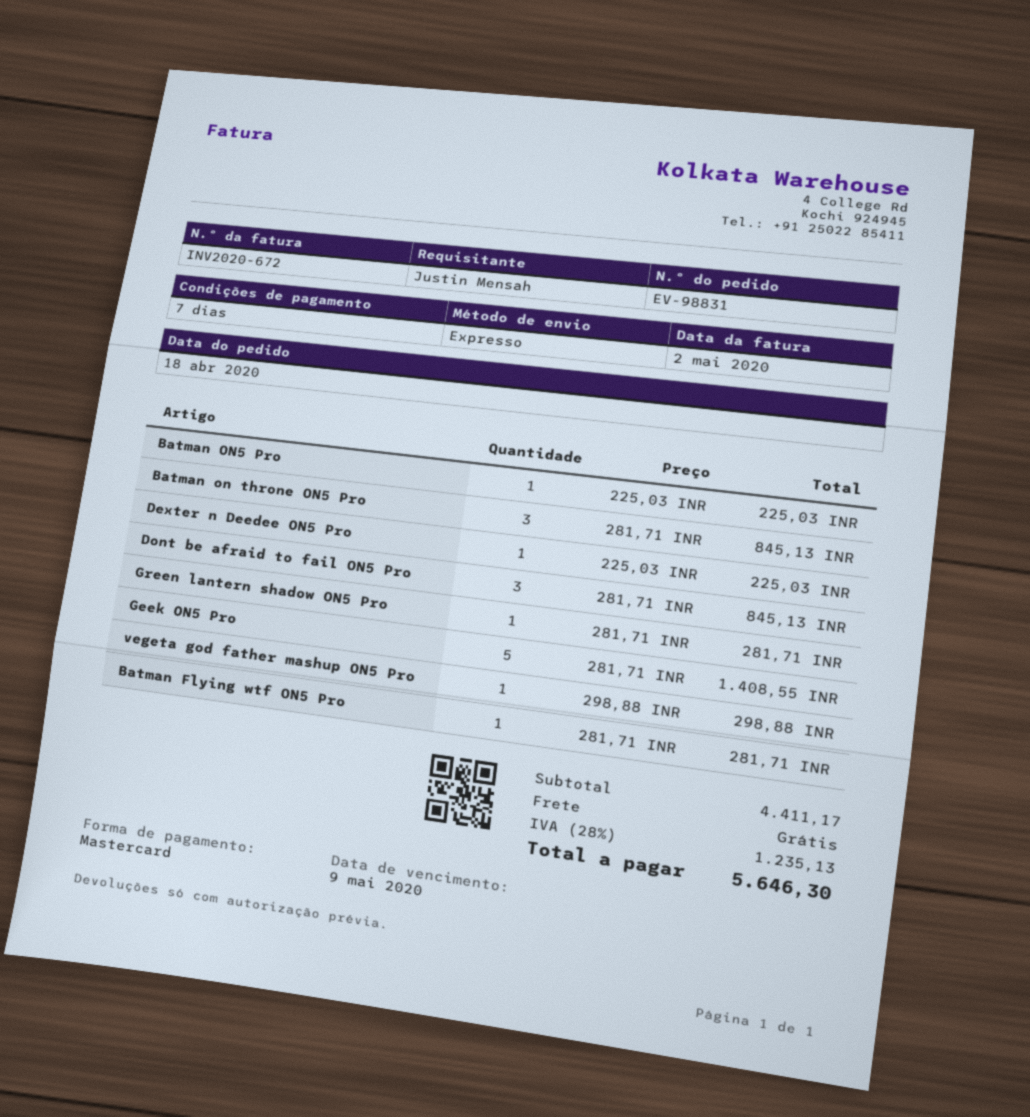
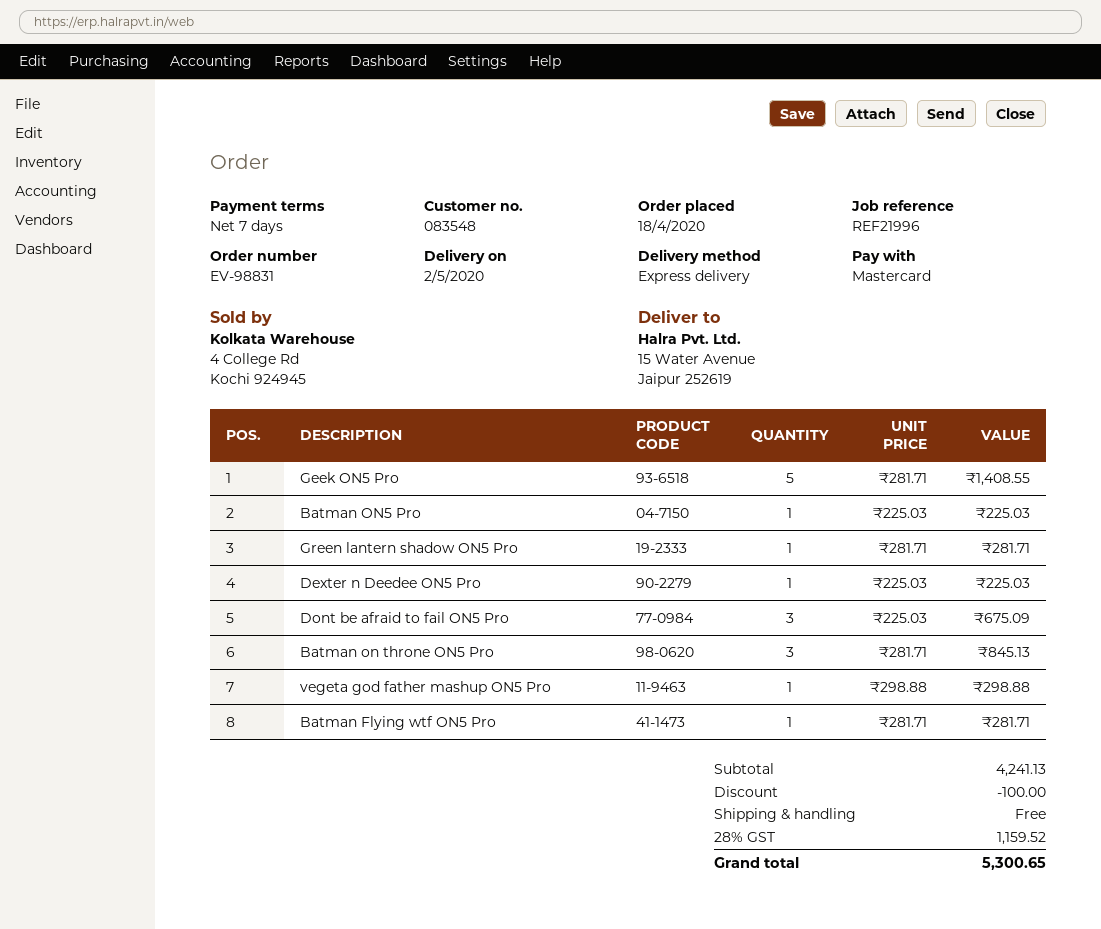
Dont be afraid to fail ON5 Pro: 3 x 281.71 = 845.13 -> 3 x 225.03 = 675.09
subtotal: 4411.17 -> 4241.13
discount: none -> 100.00
tax: 28% = 1235.13 -> 28% = 1159.52
total: 5646.30 -> 5300.65

